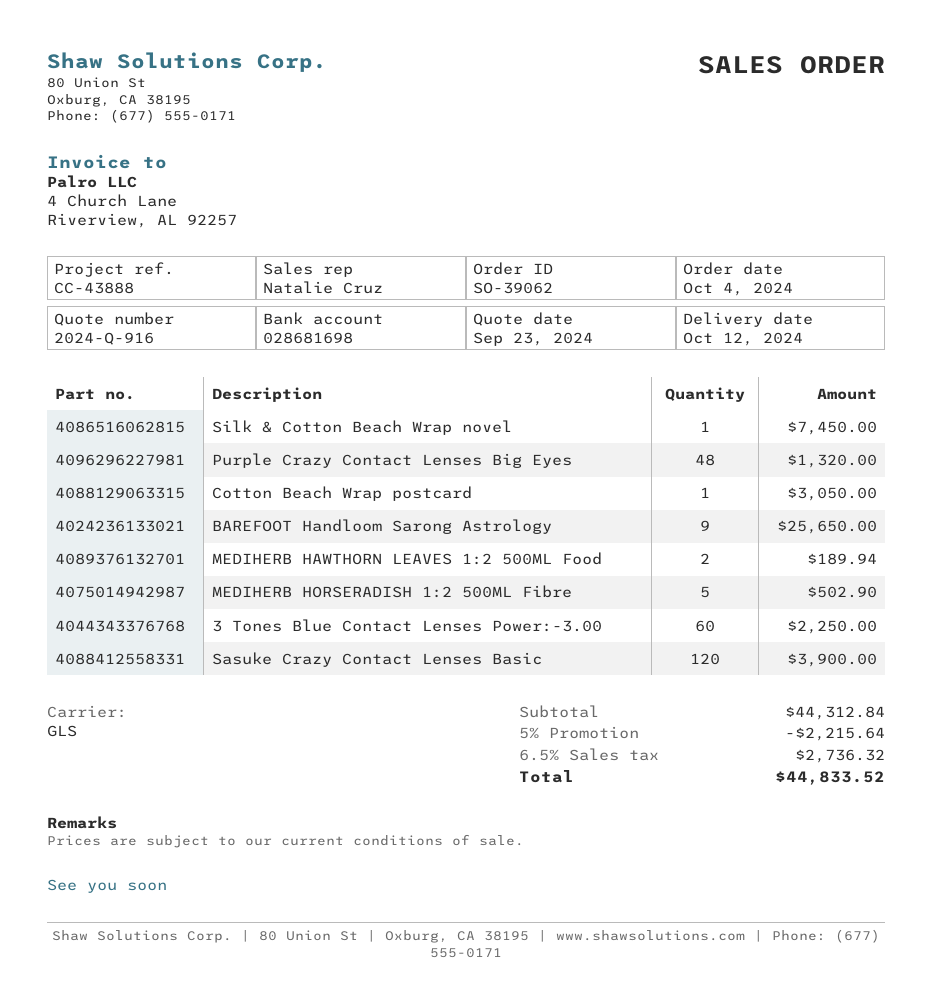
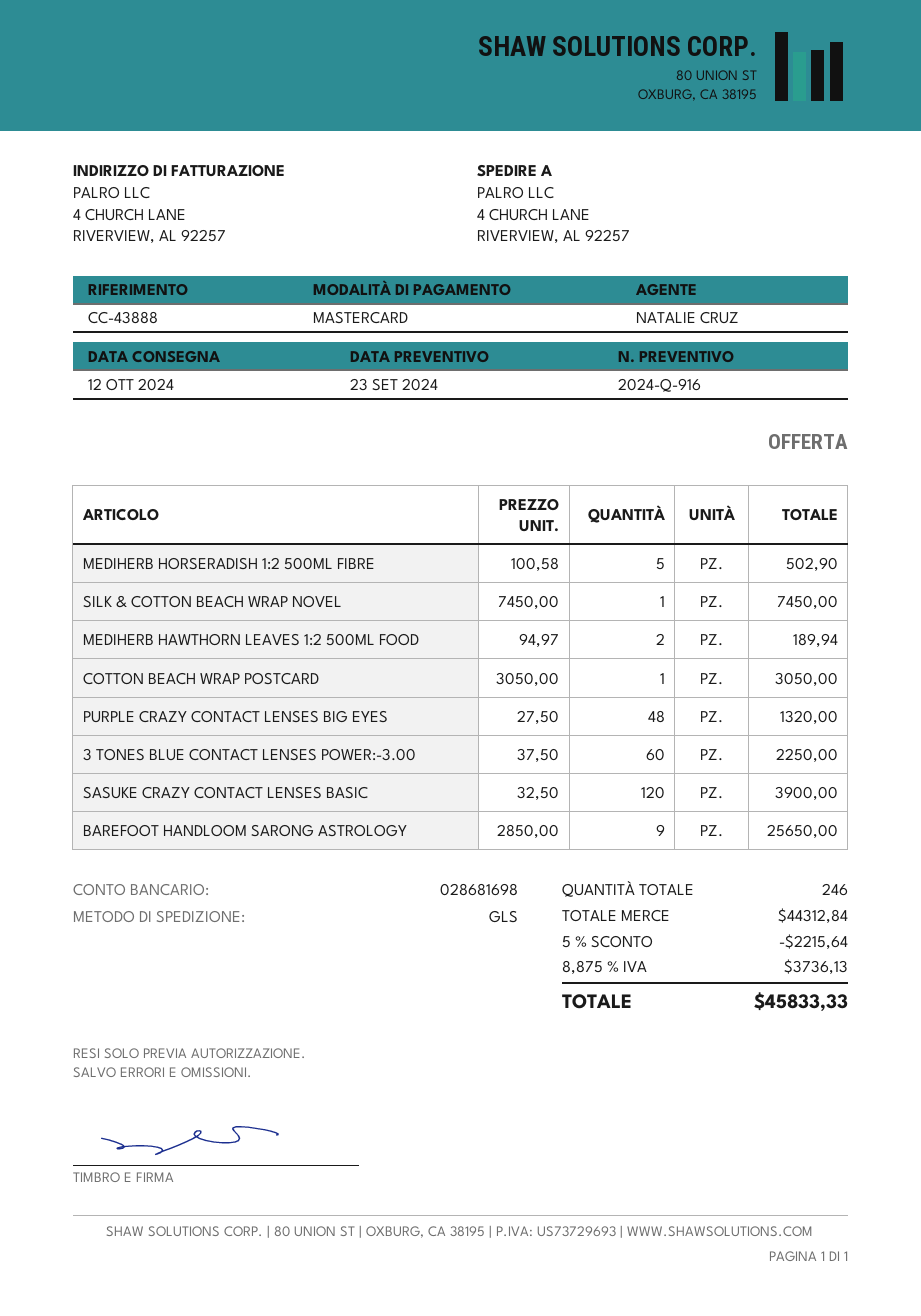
tax: 6.5% = 2736.32 -> 8.875% = 3736.13
total: 44833.52 -> 45833.33

